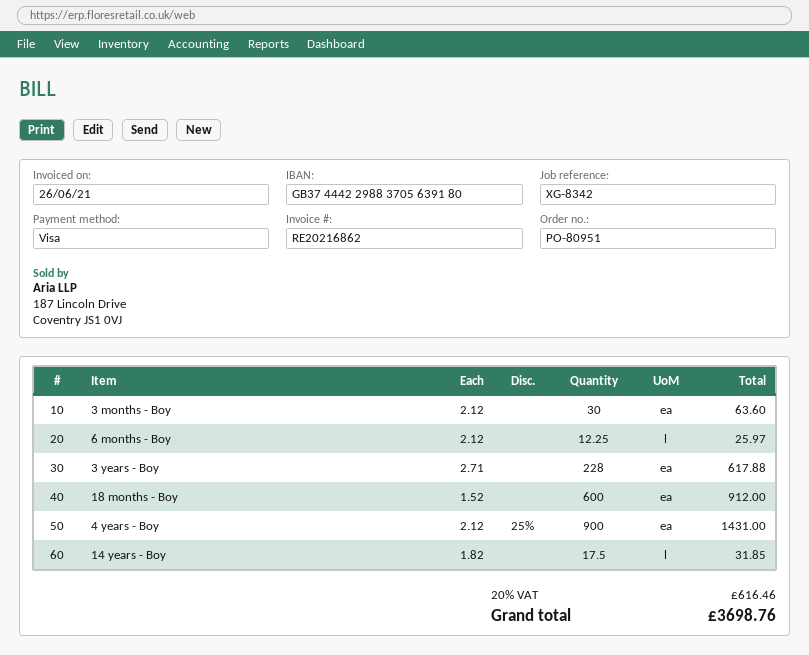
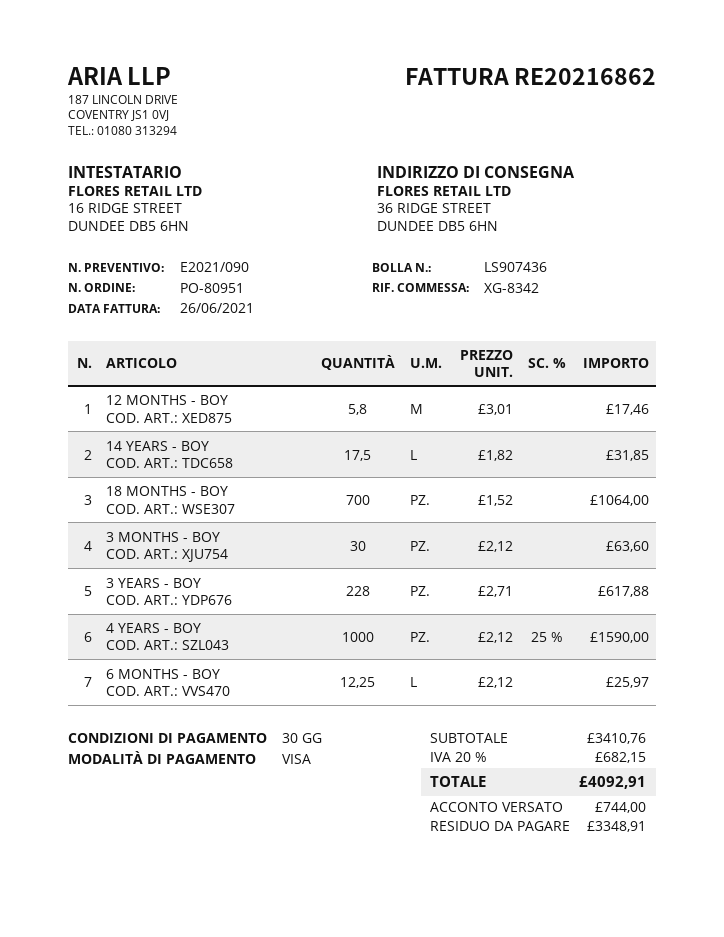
18 months - Boy: 600 x 1.52 = 912.00 -> 700 x 1.52 = 1064.00
4 years - Boy: 900 x 2.12 - 25% = 1431.00 -> 1000 x 2.12 - 25% = 1590.00
12 MONTHS - BOY: none -> 5.8 x 3.01 = 17.46
tax: 20% = 616.46 -> 20% = 682.15
total: 3698.76 -> 4092.91

